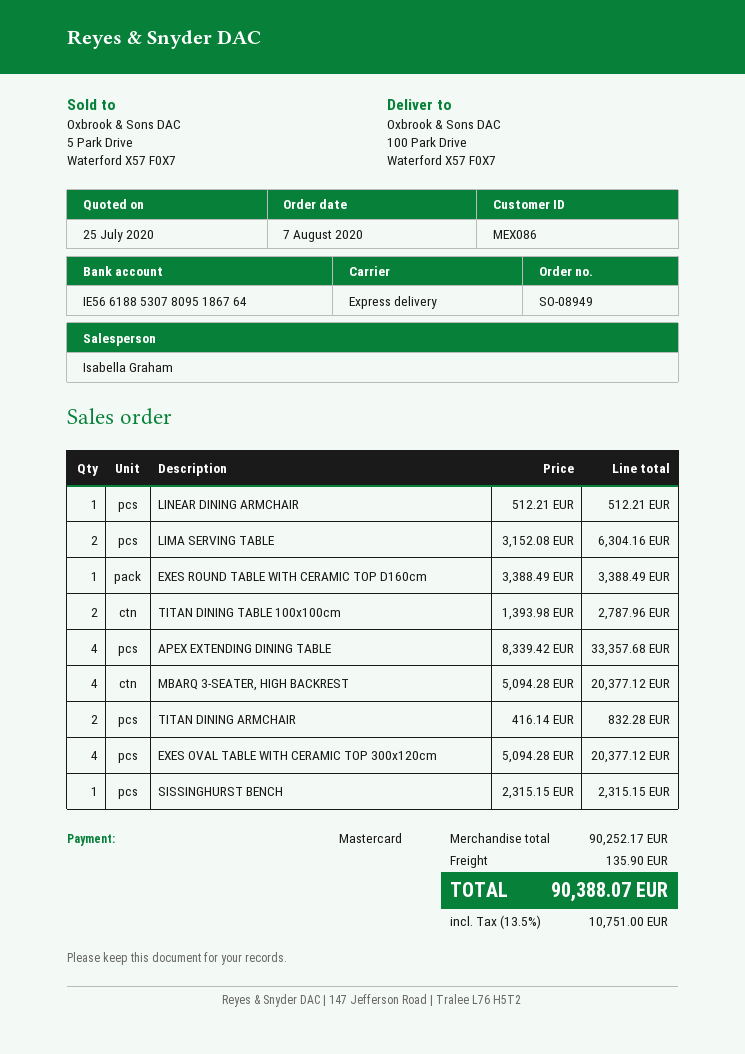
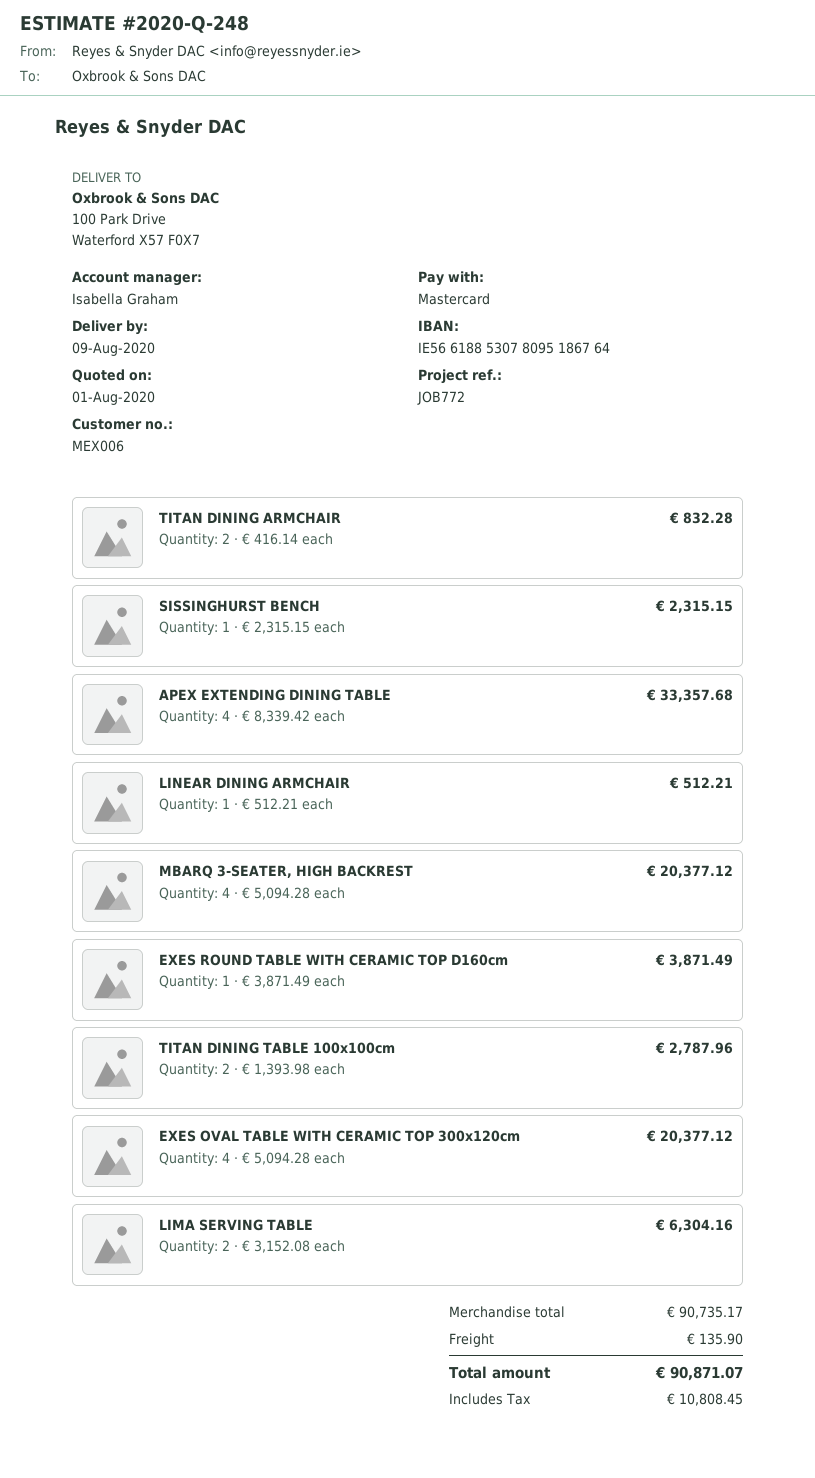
quote date: 2020-07-25 -> 2020-08-01
customer number: MEX086 -> MEX006
EXES ROUND TABLE WITH CERAMIC TOP D160cm: 1 x 3388.49 = 3388.49 -> 1 x 3871.49 = 3871.49
subtotal: 90252.17 -> 90735.17
tax: 10751.00 -> 10808.45
total: 90388.07 -> 90871.07

